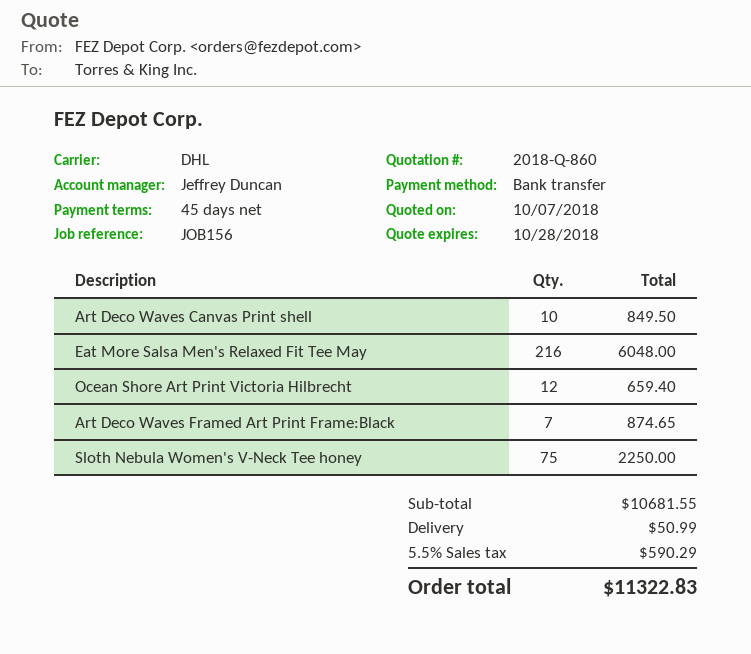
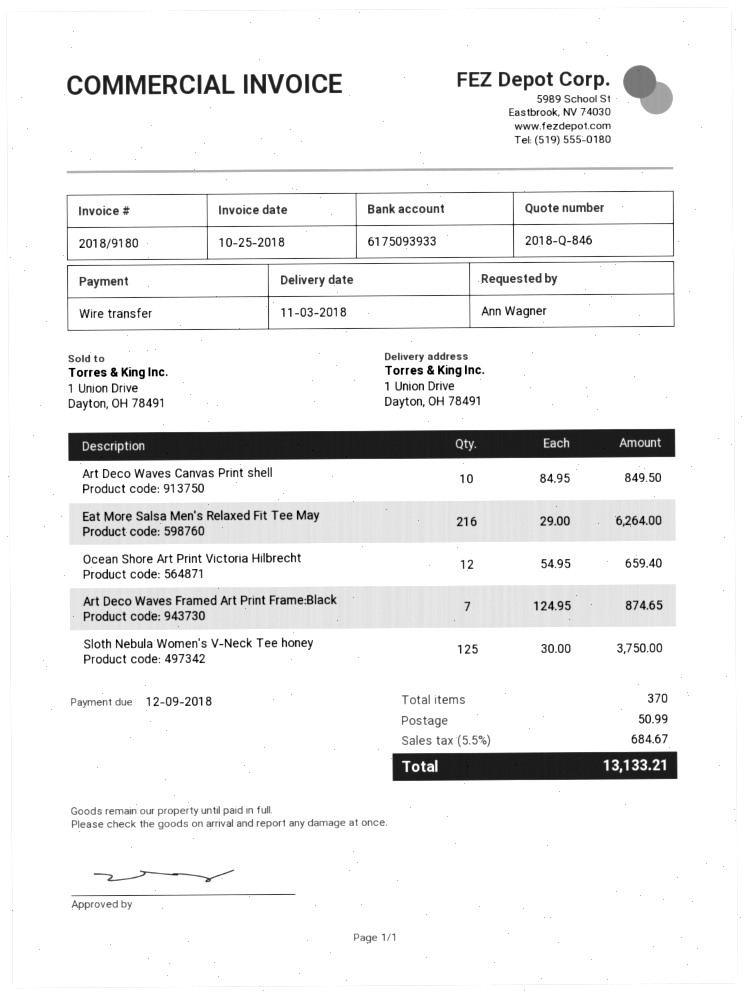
quote number: 2018-Q-860 -> 2018-Q-846
Eat More Salsa Men's Relaxed Fit Tee May: 216 for 6048.00 -> 216 for 6264.00
Sloth Nebula Women's V-Neck Tee honey: 75 for 2250.00 -> 125 for 3750.00
tax: 5.5% = 590.29 -> 5.5% = 684.67
total: 11322.83 -> 13133.21

